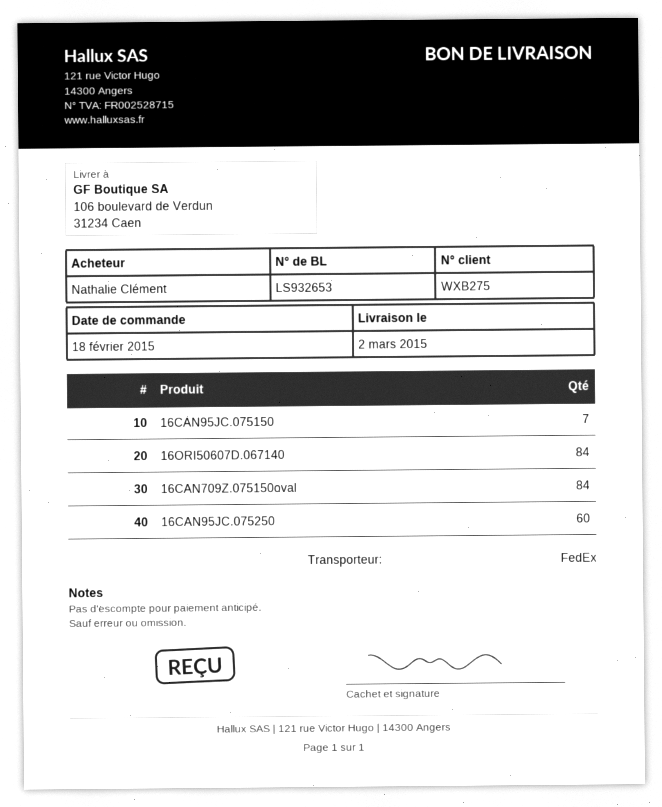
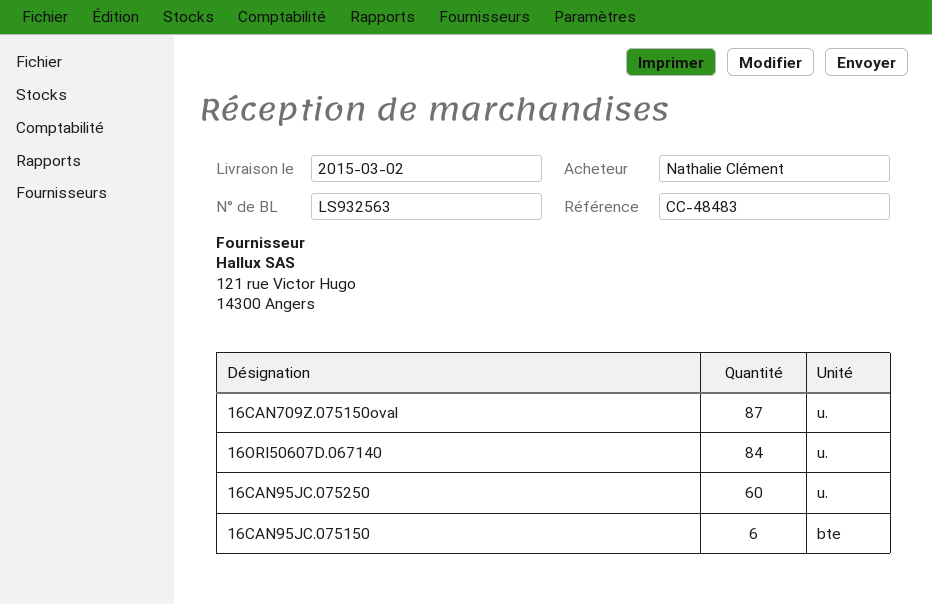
delivery note number: LS932653 -> LS932563
16CAN95JC.075150: 7 -> 6
16CAN709Z.075150oval: 84 -> 87

